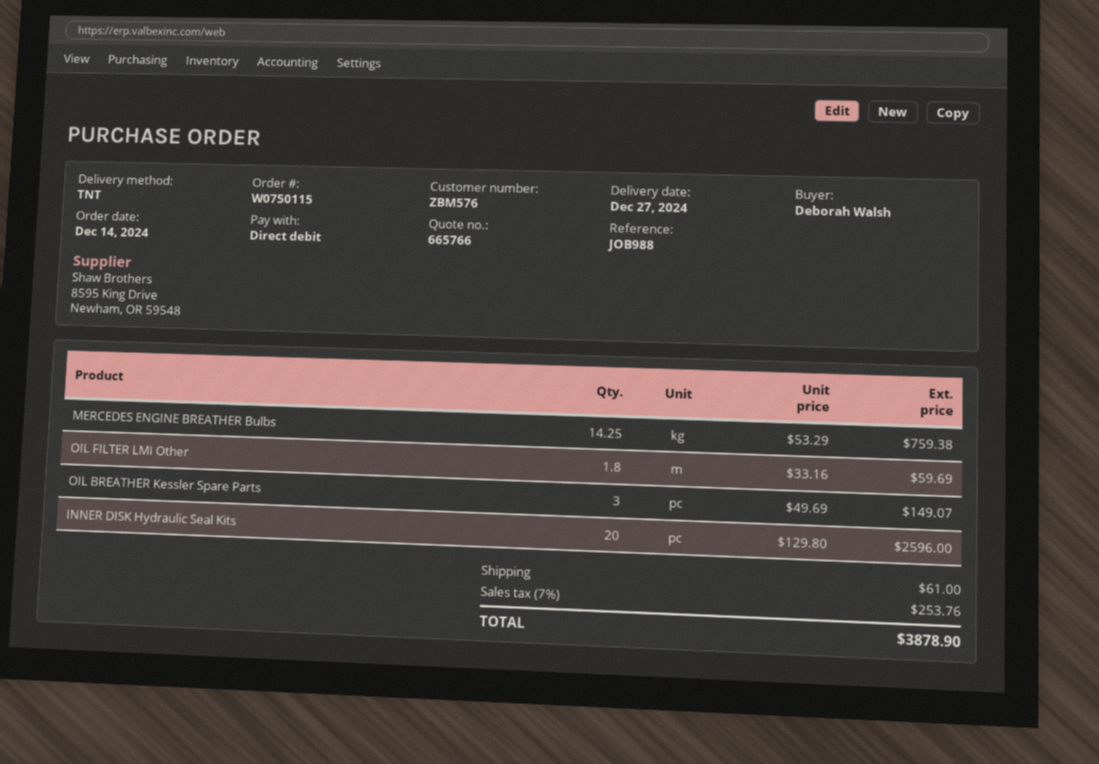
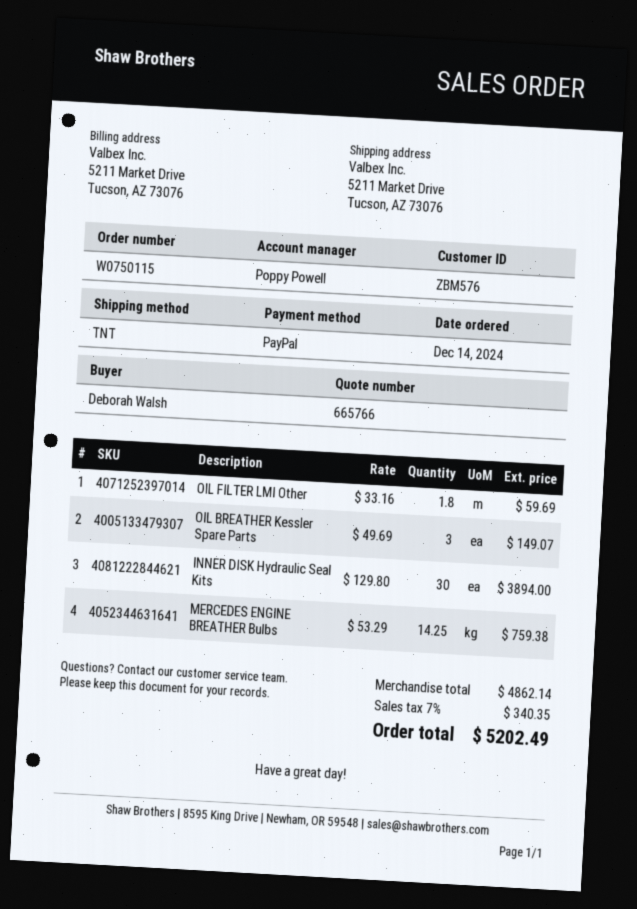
payment method: direct debit -> PayPal
INNER DISK Hydraulic Seal Kits: 20 x 129.80 = 2596.00 -> 30 x 129.80 = 3894.00
shipping: 61.00 -> none
tax: 7% = 253.76 -> 7% = 340.35
total: 3878.90 -> 5202.49

